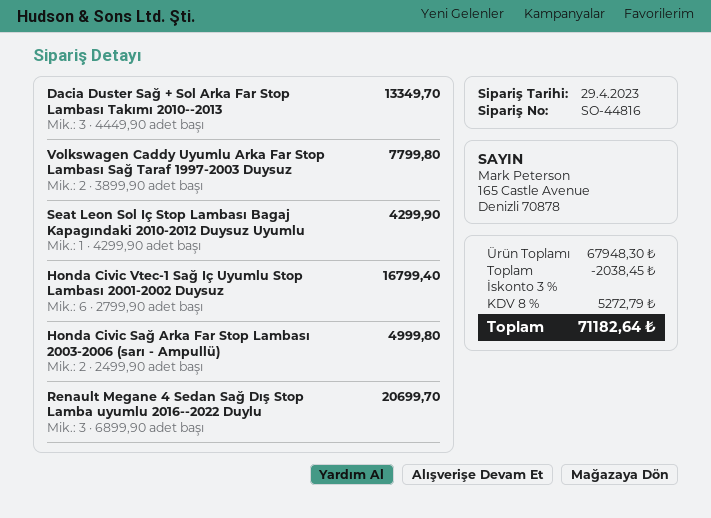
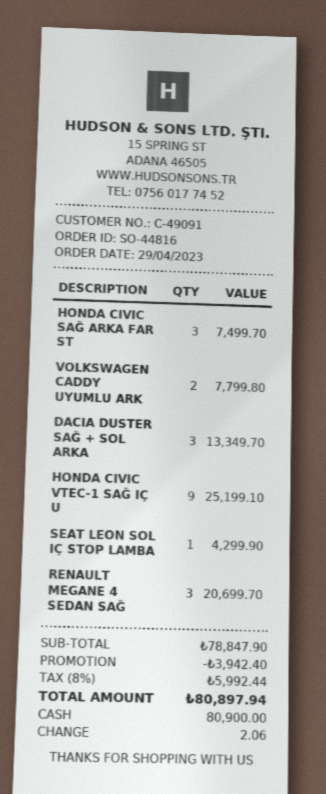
Honda Civic Vtec-1 Sağ Iç Uyumlu Stop Lambası 2001-2002 Duysuz: 6 for 16799.40 -> 9 for 25199.10
Honda Civic Sağ Arka Far Stop Lambası 2003-2006 (sarı - Ampullü): 2 for 4999.80 -> 3 for 7499.70
subtotal: 67948.30 -> 78847.90
discount: 2038.45 -> 3942.40
tax: 8% = 5272.79 -> 8% = 5992.44
total: 71182.64 -> 80897.94

